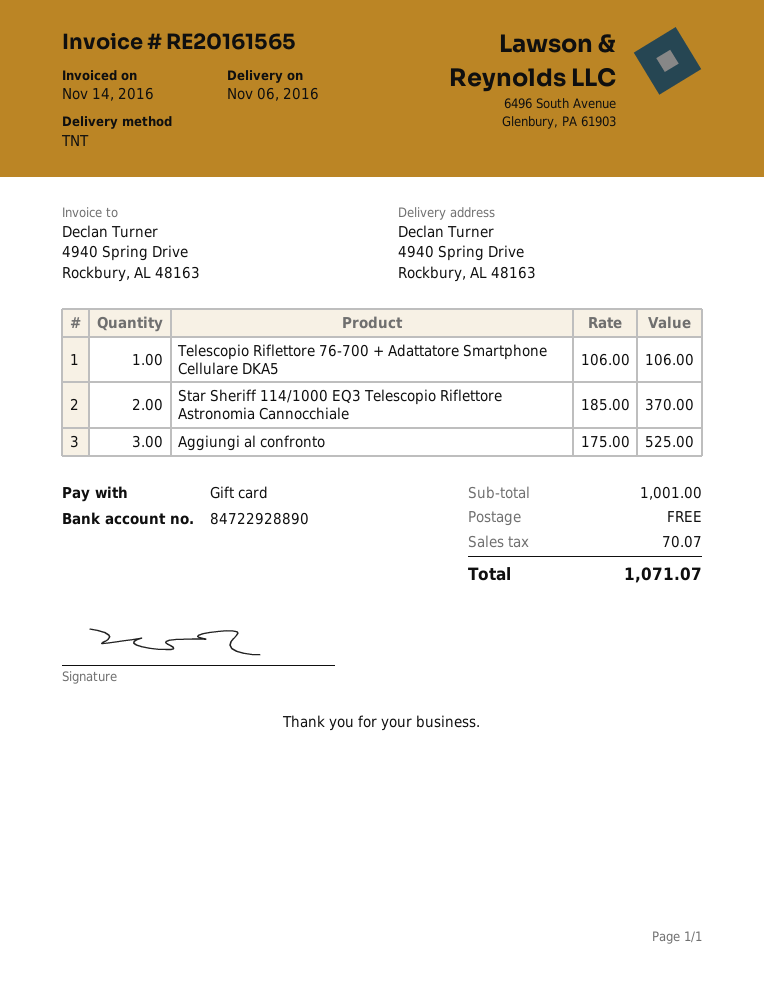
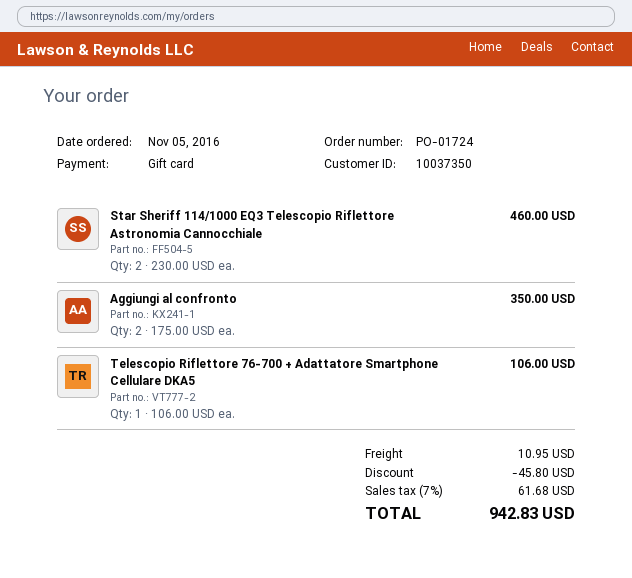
Star Sheriff 114/1000 EQ3 Telescopio Riflettore Astronomia Cannocchiale: 2 x 185.00 = 370.00 -> 2 x 230.00 = 460.00
Aggiungi al confronto: 3 x 175.00 = 525.00 -> 2 x 175.00 = 350.00
discount: none -> 45.80
shipping: 0.00 -> 10.95
tax: 70.07 -> 61.68
total: 1071.07 -> 942.83

